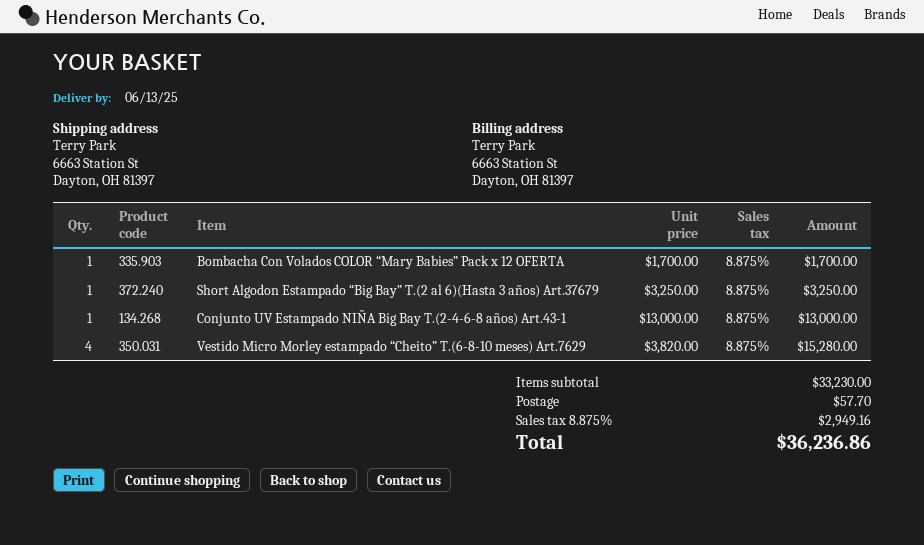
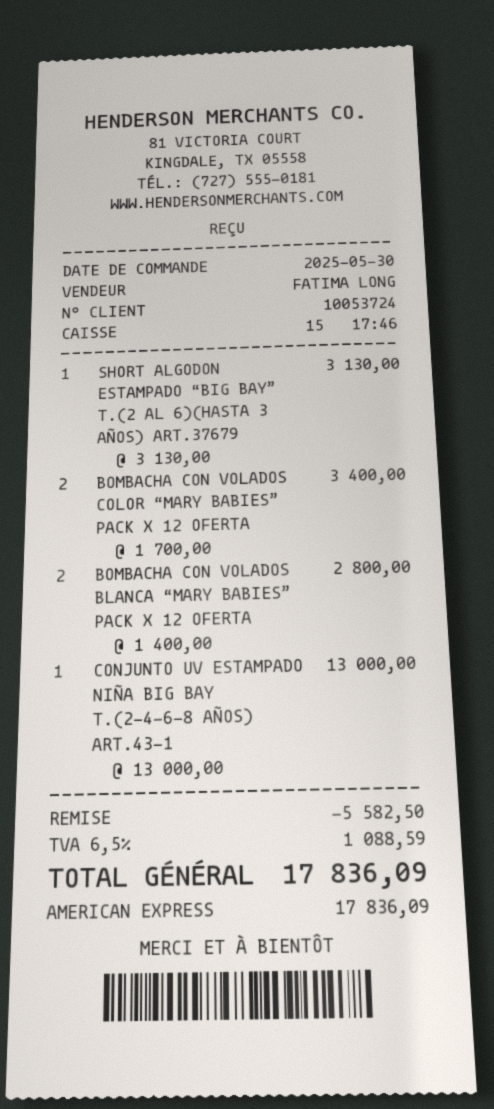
Bombacha Con Volados COLOR “Mary Babies” Pack x 12 OFERTA: 1 x 1700.00 = 1700.00 -> 2 x 1700.00 = 3400.00
Short Algodon Estampado “Big Bay” T.(2 al 6)(Hasta 3 años) Art.37679: 1 x 3250.00 = 3250.00 -> 1 x 3130.00 = 3130.00
Vestido Micro Morley estampado “Cheito” T.(6-8-10 meses) Art.7629: 4 x 3820.00 = 15280.00 -> none
BOMBACHA CON VOLADOS BLANCA “MARY BABIES” PACK X 12 OFERTA: none -> 2 x 1400.00 = 2800.00
discount: none -> 5582.50
shipping: 57.70 -> none
tax: 8.875% = 2949.16 -> 6.5% = 1088.59
total: 36236.86 -> 17836.09

